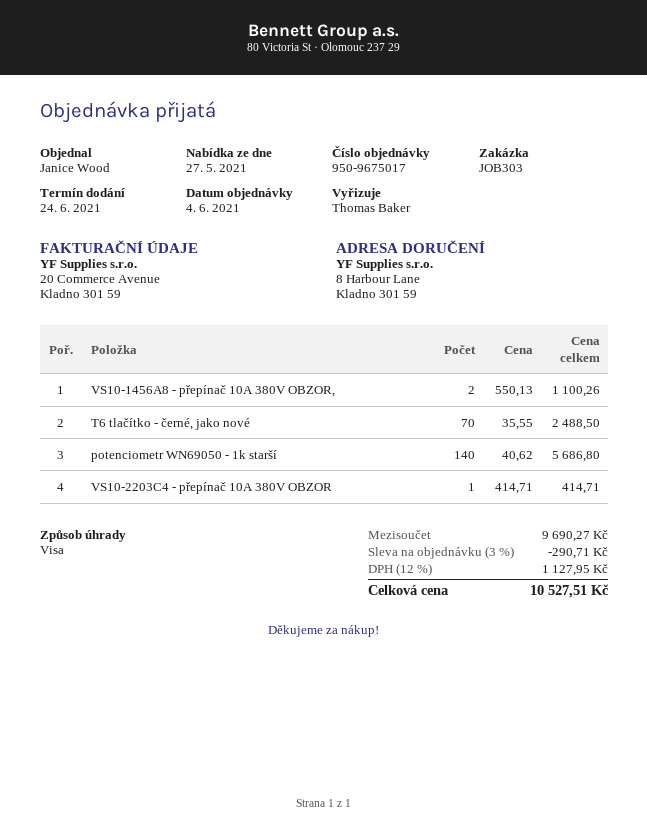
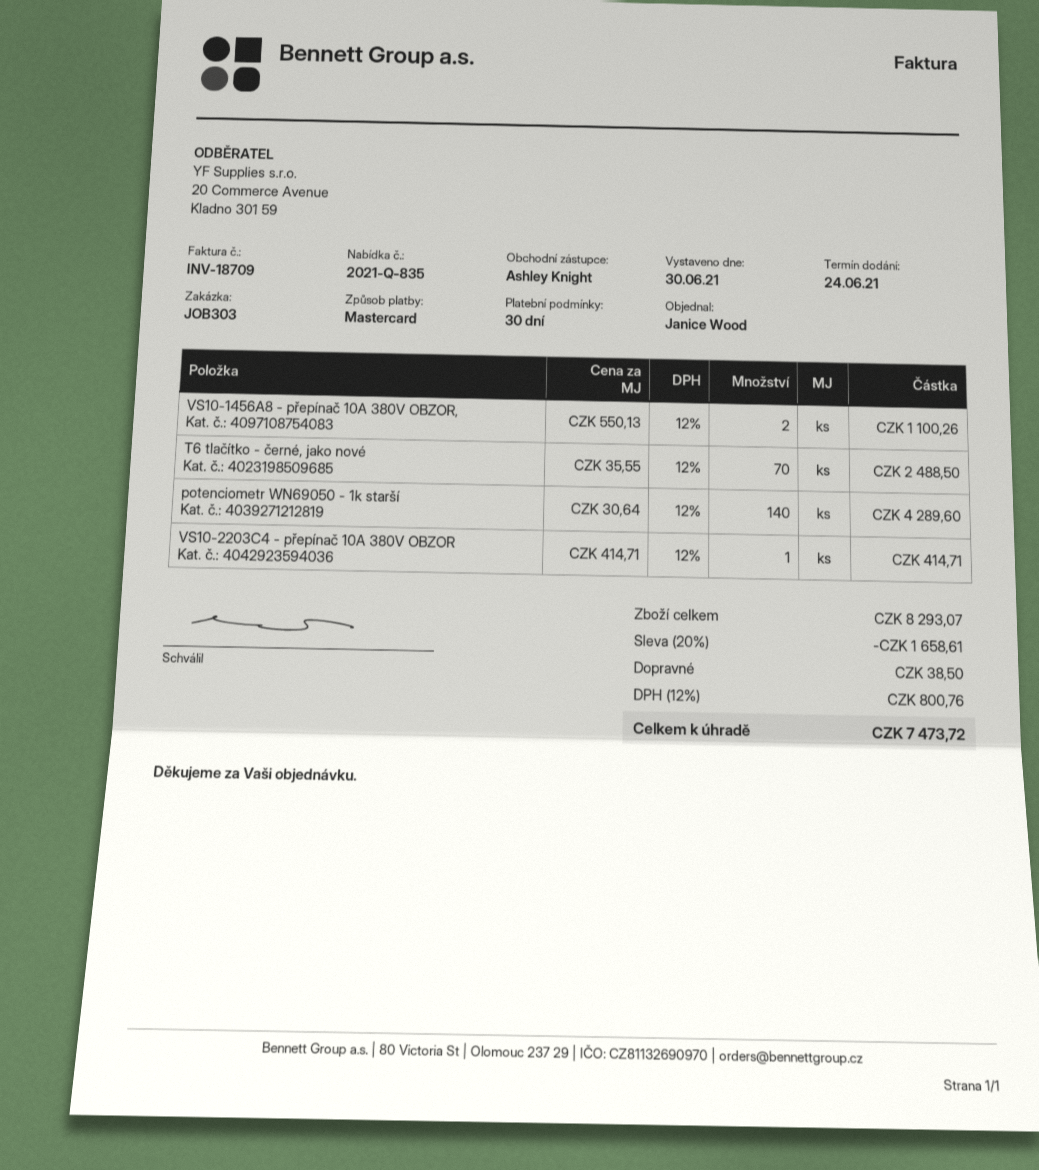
sales rep: Thomas Baker -> Ashley Knight
payment method: Visa -> Mastercard
potenciometr WN69050 - 1k starší: 140 x 40.62 = 5686.80 -> 140 x 30.64 = 4289.60
subtotal: 9690.27 -> 8293.07
discount: 3% = 290.71 -> 20% = 1658.61
shipping: none -> 38.50
tax: 12% = 1127.95 -> 12% = 800.76
total: 10527.51 -> 7473.72

